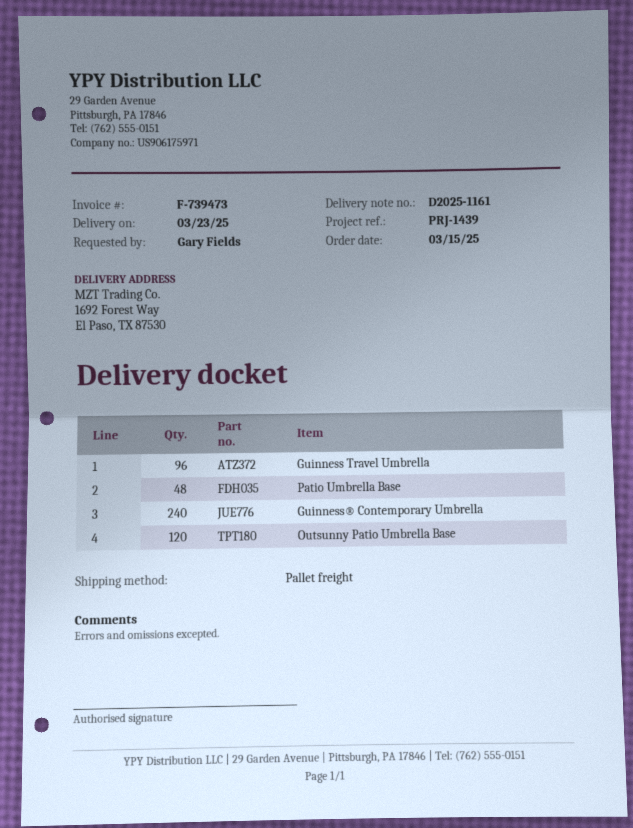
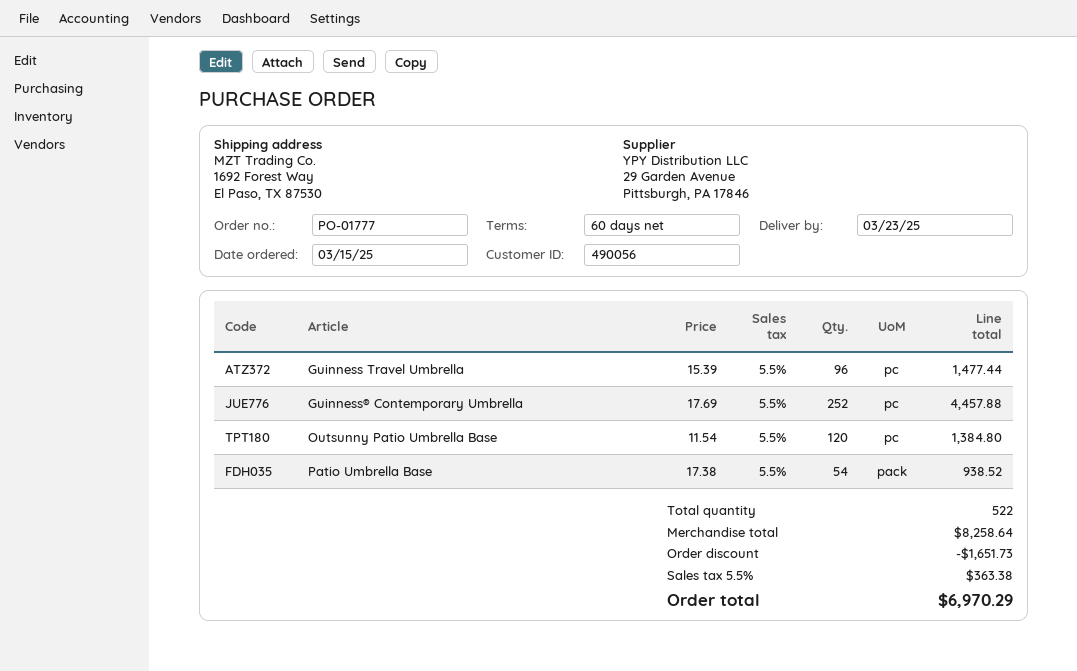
Patio Umbrella Base: 48 -> 54
Guinness® Contemporary Umbrella: 240 -> 252

